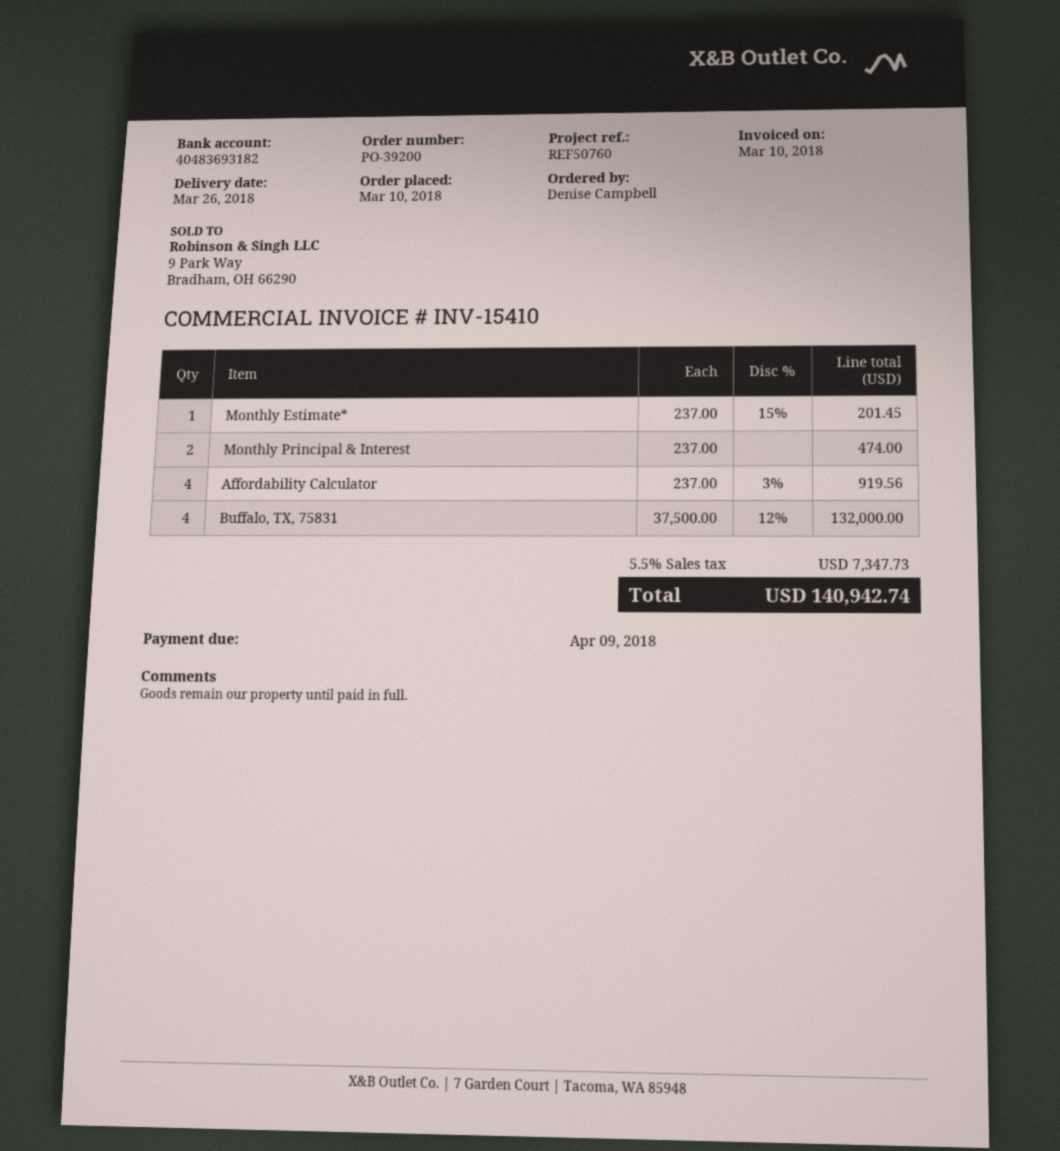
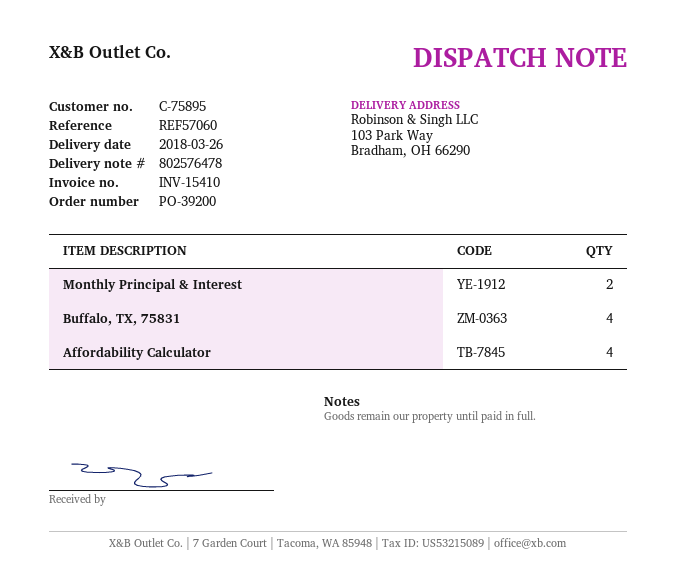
reference: REF50760 -> REF57060
Monthly Estimate*: 1 -> none

